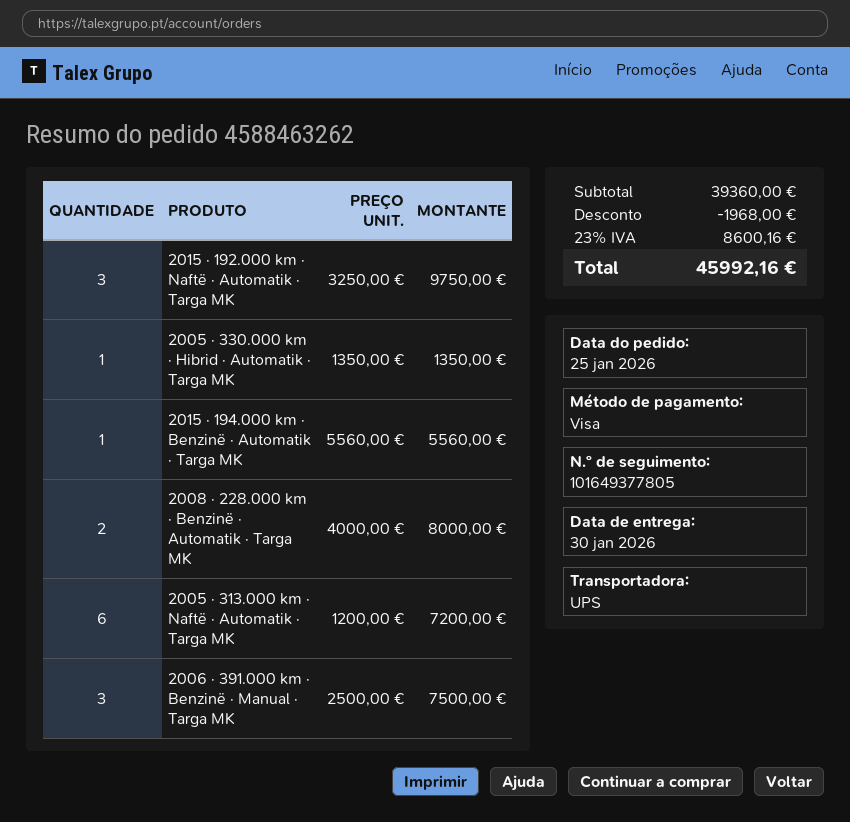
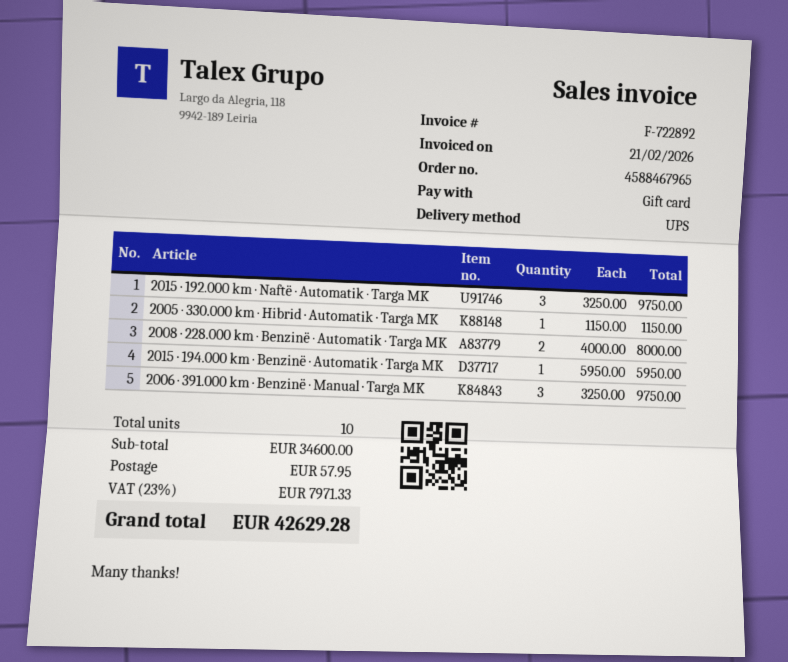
order number: 4588463262 -> 4588467965
payment method: Visa -> gift card
2005 · 330.000 km · Hibrid · Automatik · Targa MK: 1 x 1350.00 = 1350.00 -> 1 x 1150.00 = 1150.00
2015 · 194.000 km · Benzinë · Automatik · Targa MK: 1 x 5560.00 = 5560.00 -> 1 x 5950.00 = 5950.00
2005 · 313.000 km · Naftë · Automatik · Targa MK: 6 x 1200.00 = 7200.00 -> none
2006 · 391.000 km · Benzinë · Manual · Targa MK: 3 x 2500.00 = 7500.00 -> 3 x 3250.00 = 9750.00
subtotal: 39360.00 -> 34600.00
discount: 1968.00 -> none
shipping: none -> 57.95
tax: 23% = 8600.16 -> 23% = 7971.33
total: 45992.16 -> 42629.28

